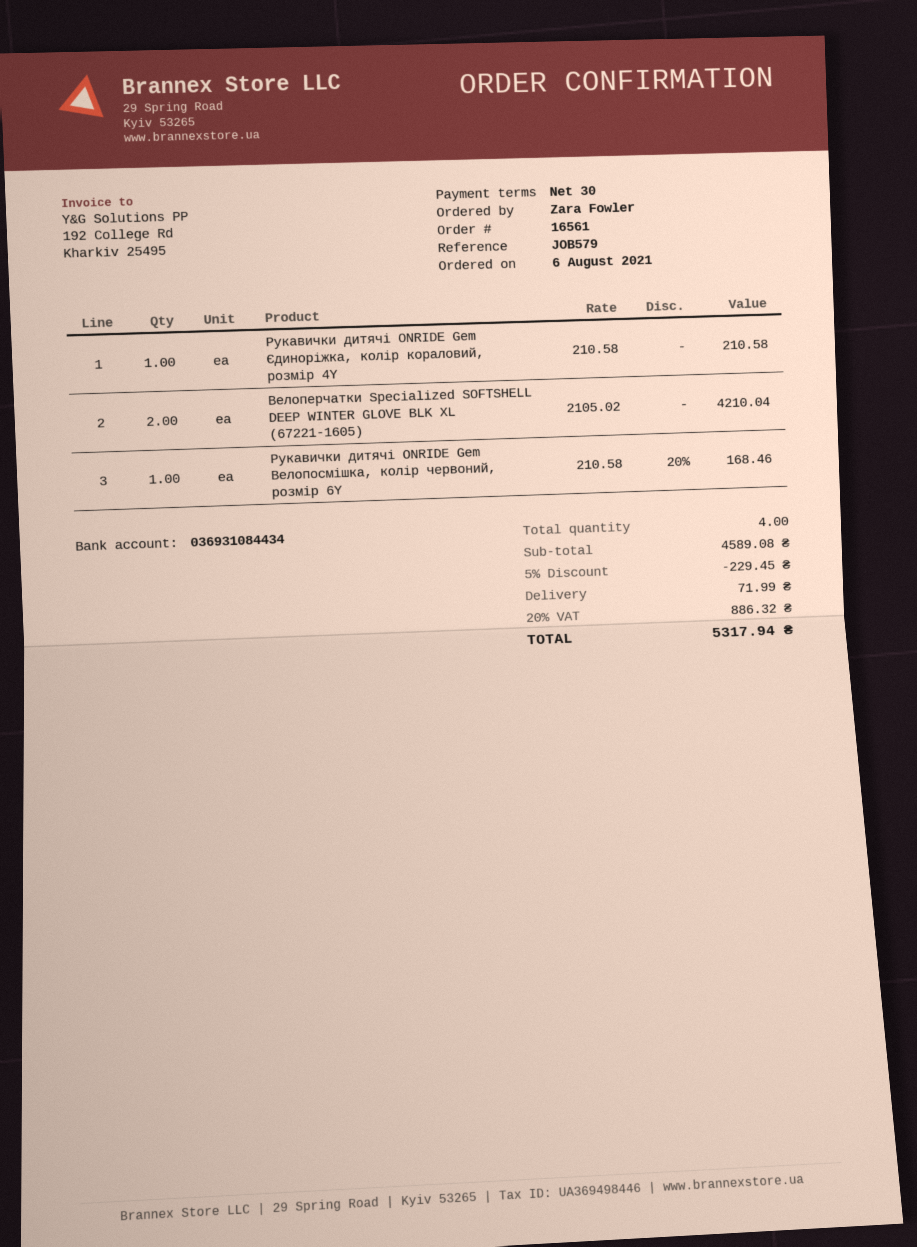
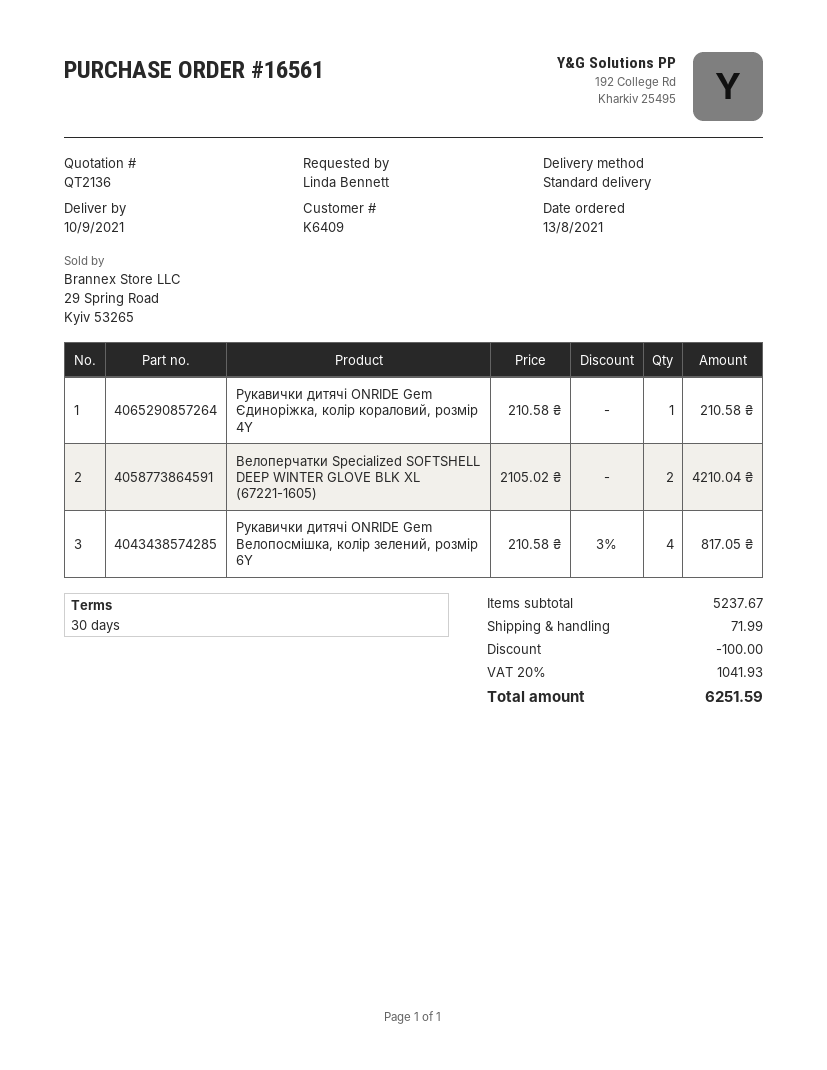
order date: 2021-08-06 -> 2021-08-13
ordered by: Zara Fowler -> Linda Bennett
Рукавички дитячі ONRIDE Gem Велопосмішка, колір червоний, розмір 6Y: 1 x 210.58 - 20% = 168.46 -> none
Рукавички дитячі ONRIDE Gem Велопосмішка, колір зелений, розмір 6Y: none -> 4 x 210.58 - 3% = 817.05
subtotal: 4589.08 -> 5237.67
discount: 229.45 -> 100.00
tax: 20% = 886.32 -> 20% = 1041.93
total: 5317.94 -> 6251.59

